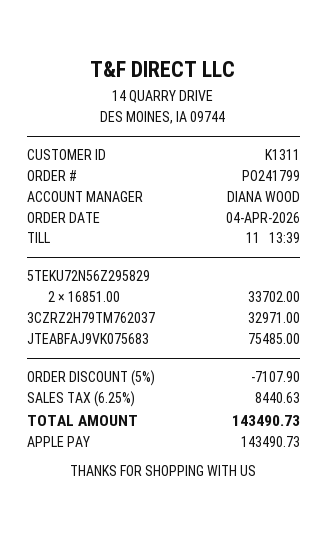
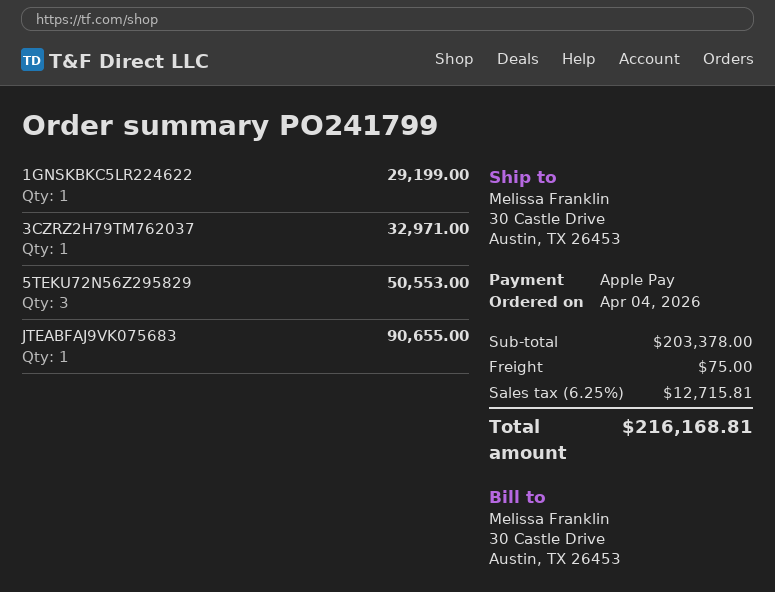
5TEKU72N56Z295829: 2 for 33702.00 -> 3 for 50553.00
JTEABFAJ9VK075683: 1 for 75485.00 -> 1 for 90655.00
1GNSKBKC5LR224622: none -> 1 for 29199.00
discount: 5% = 7107.90 -> none
shipping: none -> 75.00
tax: 6.25% = 8440.63 -> 6.25% = 12715.81
total: 143490.73 -> 216168.81

